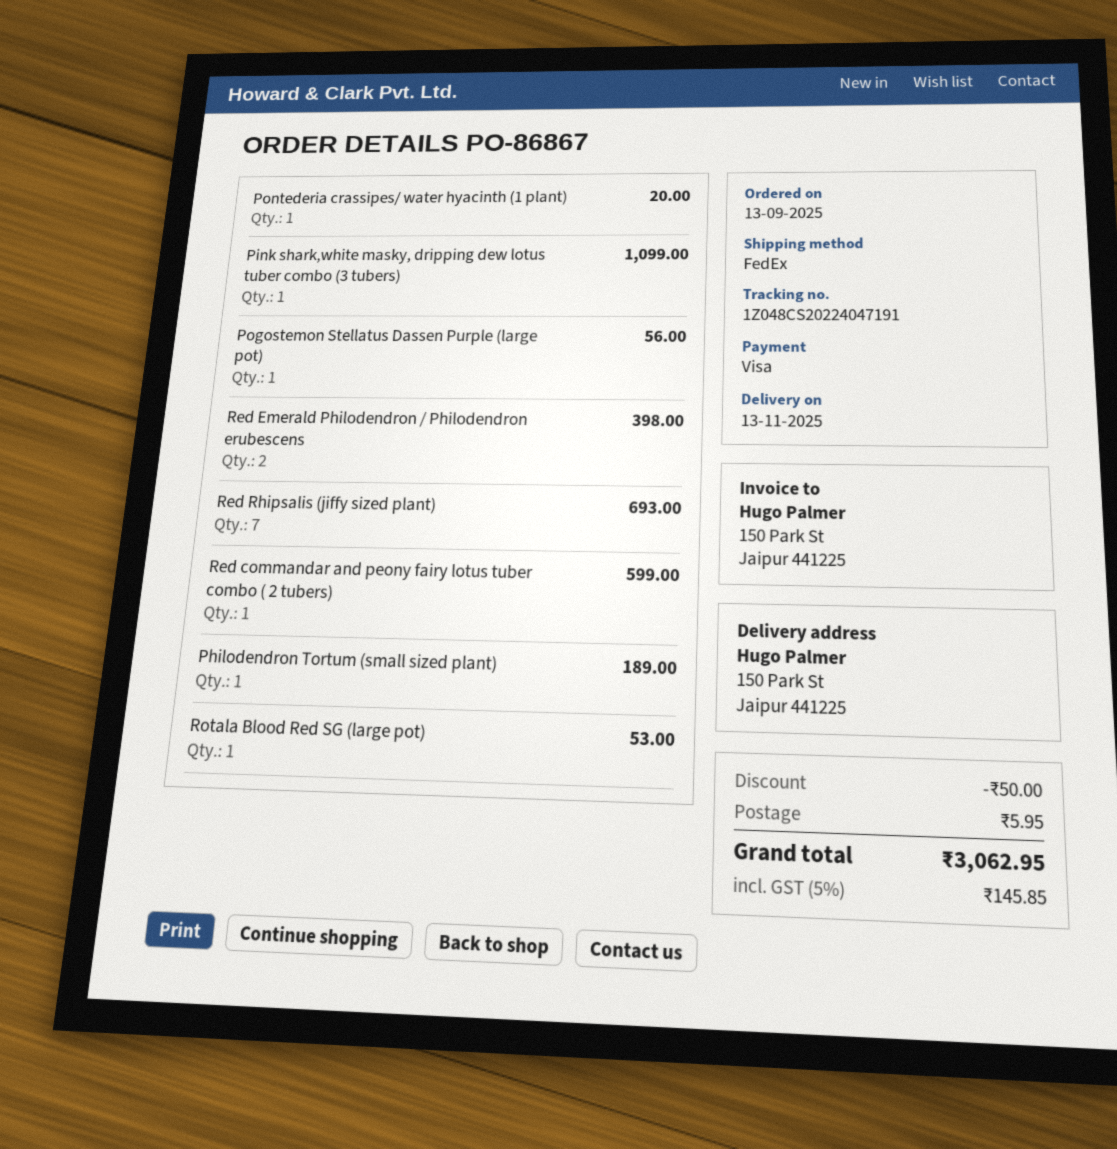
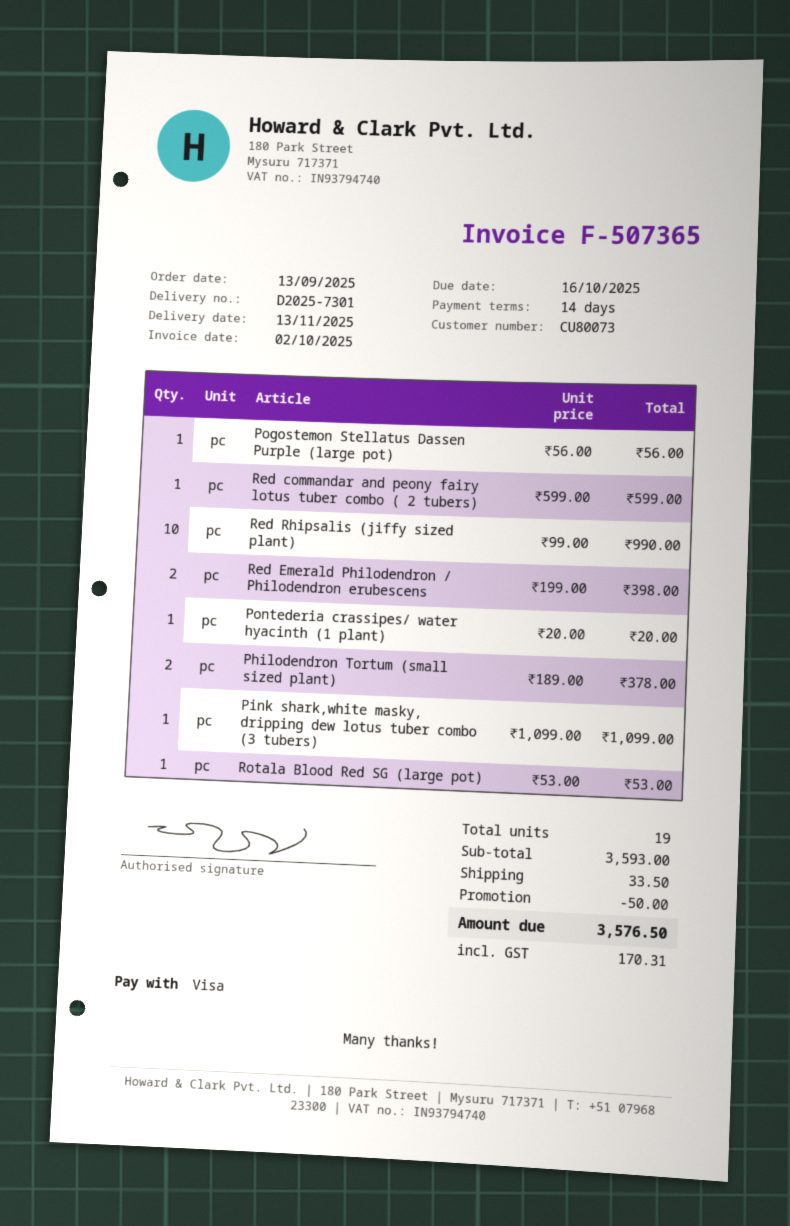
Red Rhipsalis (jiffy sized plant): 7 for 693.00 -> 10 for 990.00
Philodendron Tortum (small sized plant): 1 for 189.00 -> 2 for 378.00
shipping: 5.95 -> 33.50
tax: 145.85 -> 170.31
total: 3062.95 -> 3576.50

